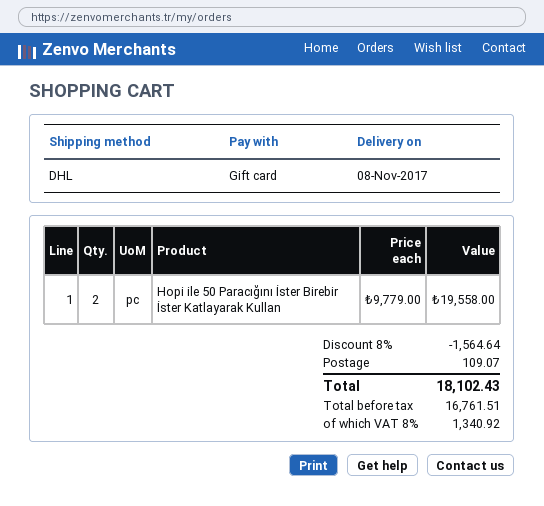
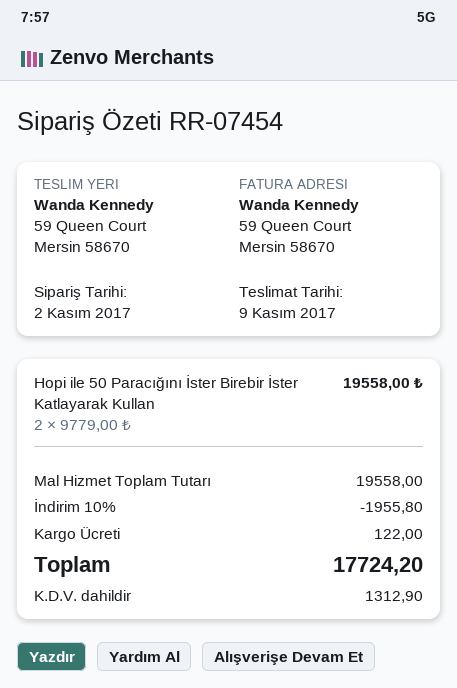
delivery date: 2017-11-08 -> 2017-11-09
discount: 8% = 1564.64 -> 10% = 1955.80
shipping: 109.07 -> 122.00
tax: 1340.92 -> 1312.90
total: 18102.43 -> 17724.20

